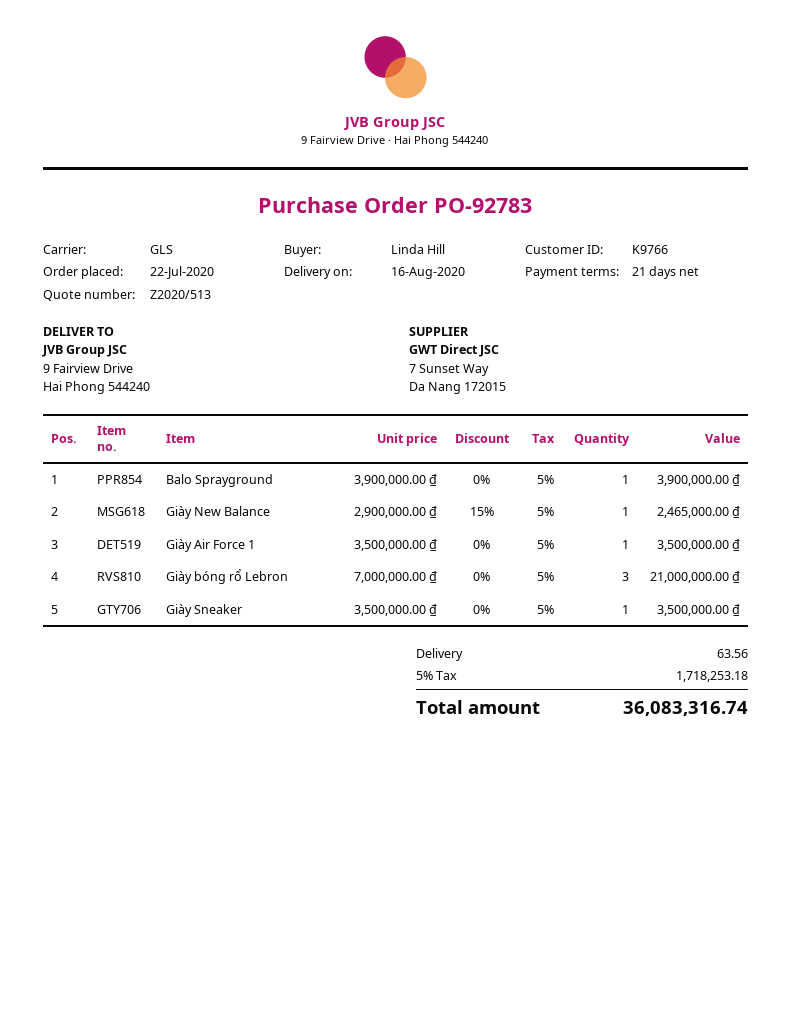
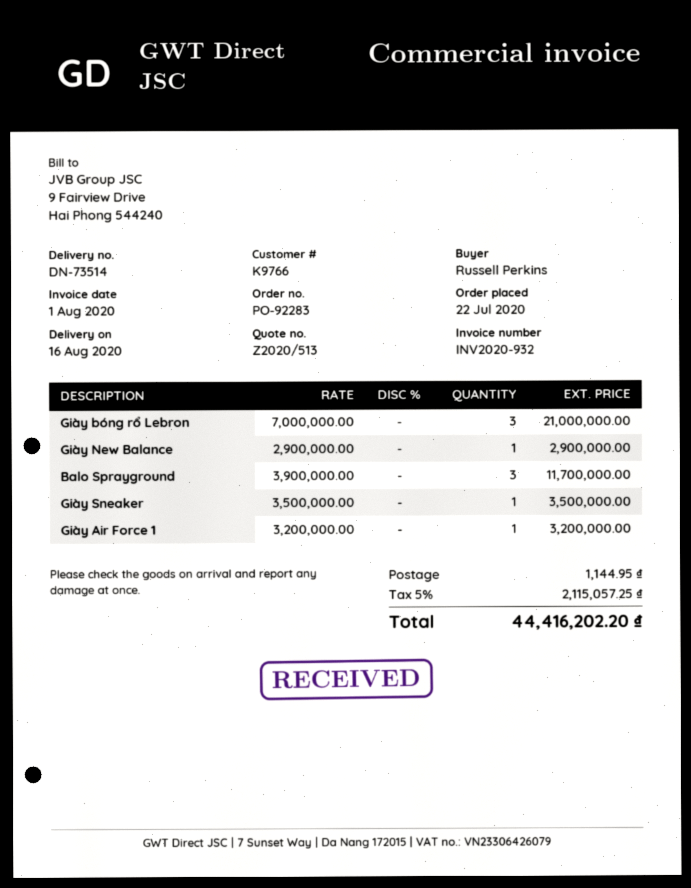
order number: PO-92783 -> PO-92283
ordered by: Linda Hill -> Russell Perkins
Balo Sprayground: 1 x 3900000.00 = 3900000.00 -> 3 x 3900000.00 = 11700000.00
Giày New Balance: 1 x 2900000.00 - 15% = 2465000.00 -> 1 x 2900000.00 = 2900000.00
Giày Air Force 1: 1 x 3500000.00 = 3500000.00 -> 1 x 3200000.00 = 3200000.00
shipping: 63.56 -> 1144.95
tax: 5% = 1718253.18 -> 5% = 2115057.25
total: 36083316.74 -> 44416202.20

